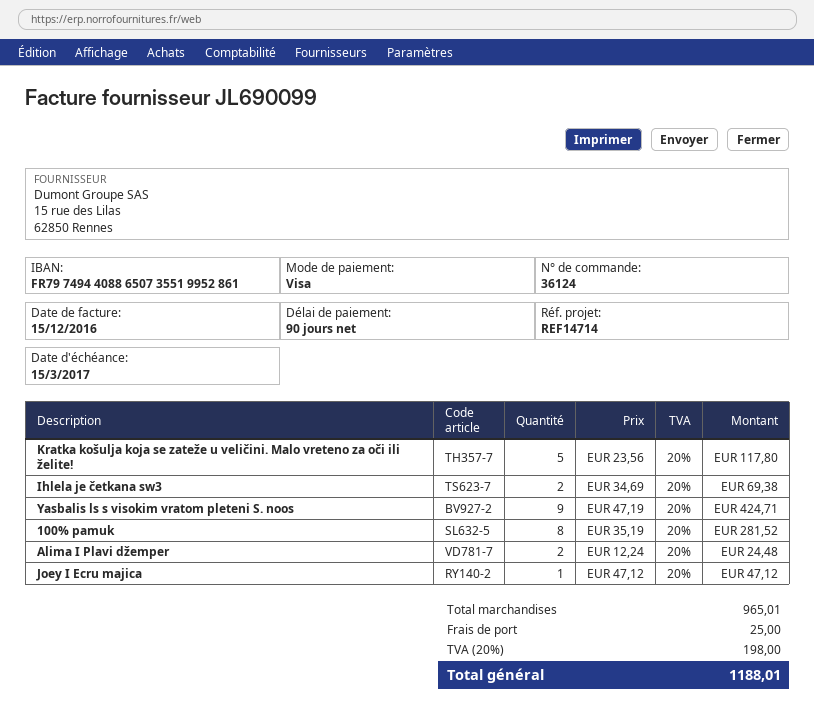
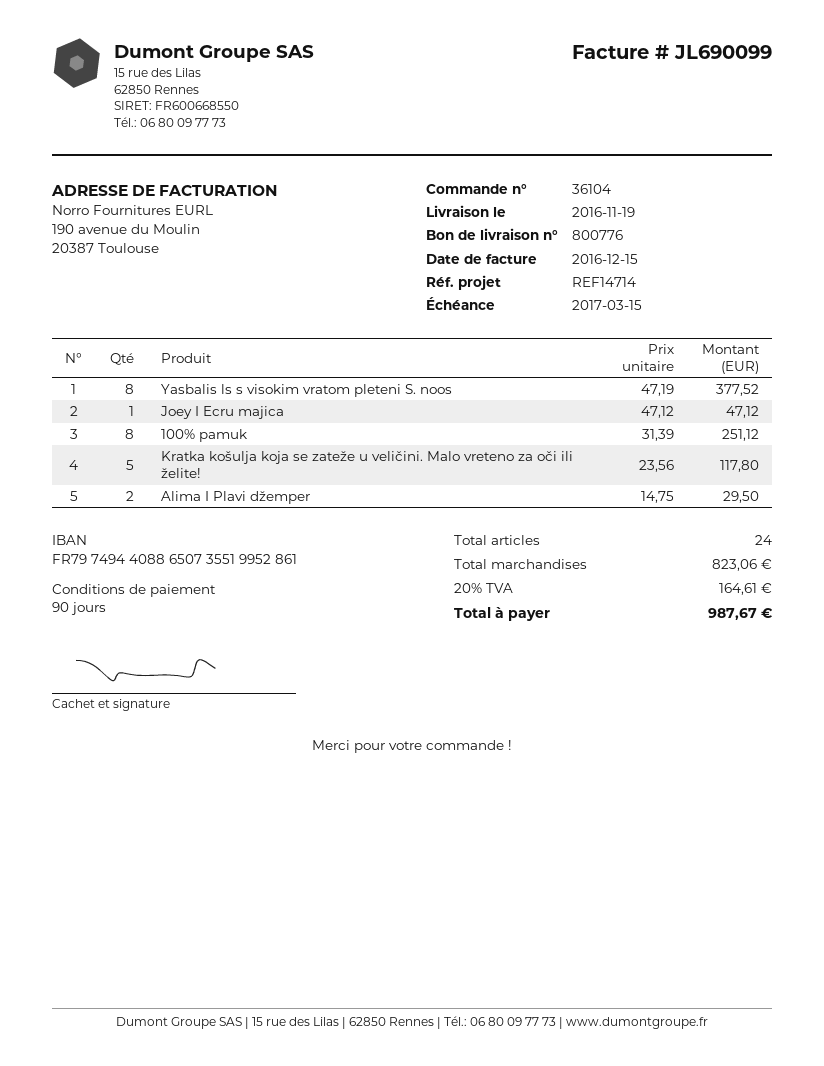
order number: 36124 -> 36104
Ihlela je četkana sw3: 2 x 34.69 = 69.38 -> none
Yasbalis ls s visokim vratom pleteni S. noos: 9 x 47.19 = 424.71 -> 8 x 47.19 = 377.52
100% pamuk: 8 x 35.19 = 281.52 -> 8 x 31.39 = 251.12
Alima I Plavi džemper: 2 x 12.24 = 24.48 -> 2 x 14.75 = 29.50
subtotal: 965.01 -> 823.06
shipping: 25.00 -> none
tax: 20% = 198.00 -> 20% = 164.61
total: 1188.01 -> 987.67

